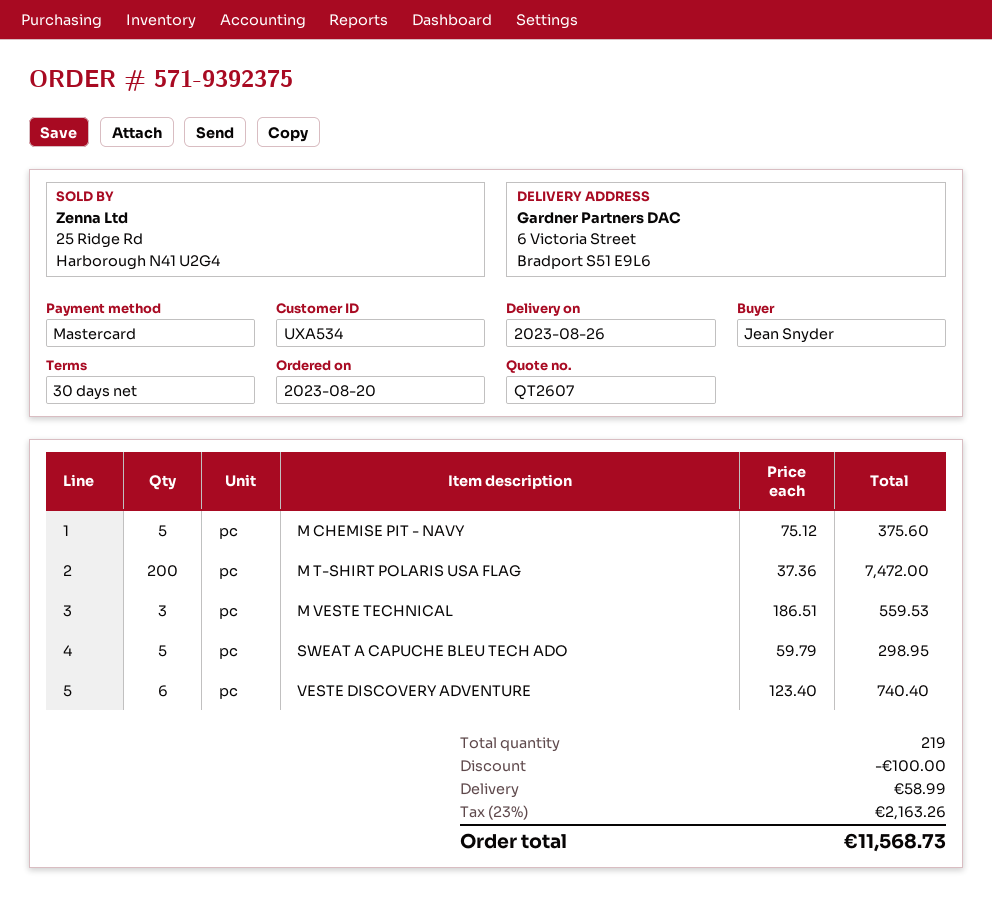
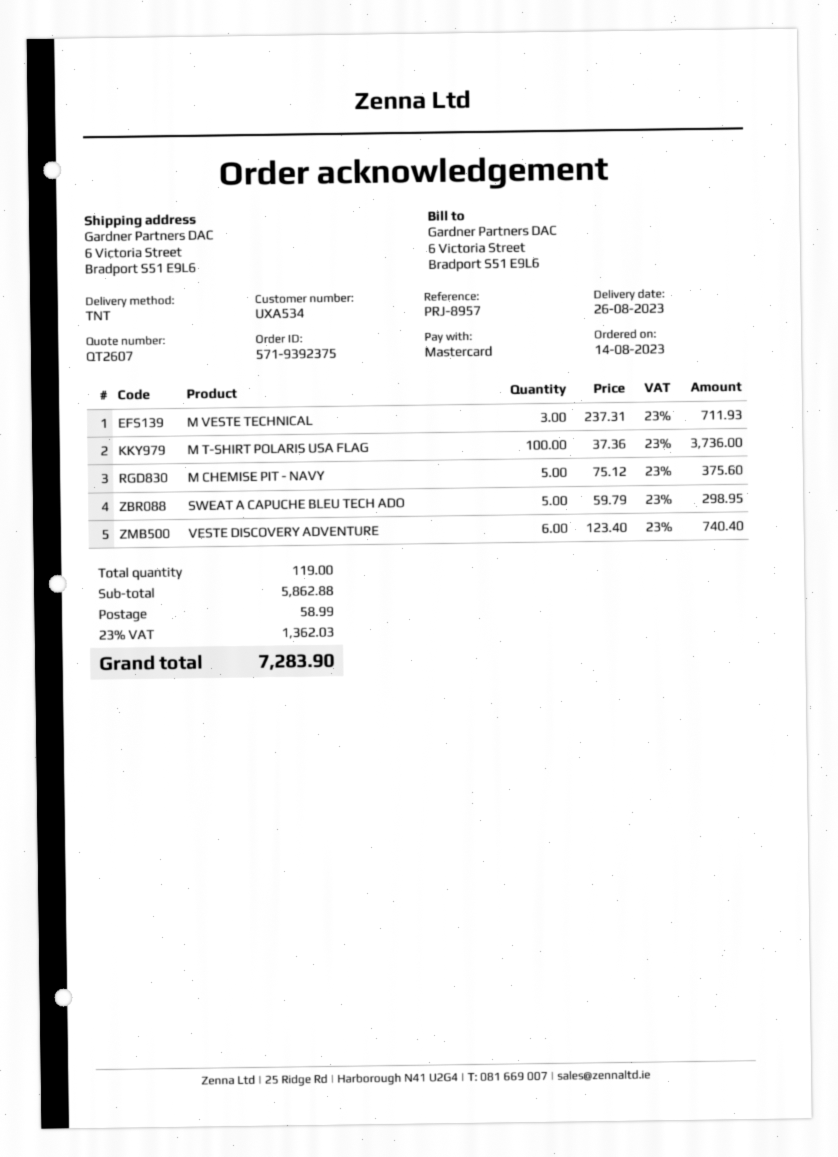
order date: 2023-08-20 -> 2023-08-14
M T-SHIRT POLARIS USA FLAG: 200 x 37.36 = 7472.00 -> 100 x 37.36 = 3736.00
M VESTE TECHNICAL: 3 x 186.51 = 559.53 -> 3 x 237.31 = 711.93
total quantity: 219 -> 119
discount: 100.00 -> none
tax: 23% = 2163.26 -> 23% = 1362.03
total: 11568.73 -> 7283.90

